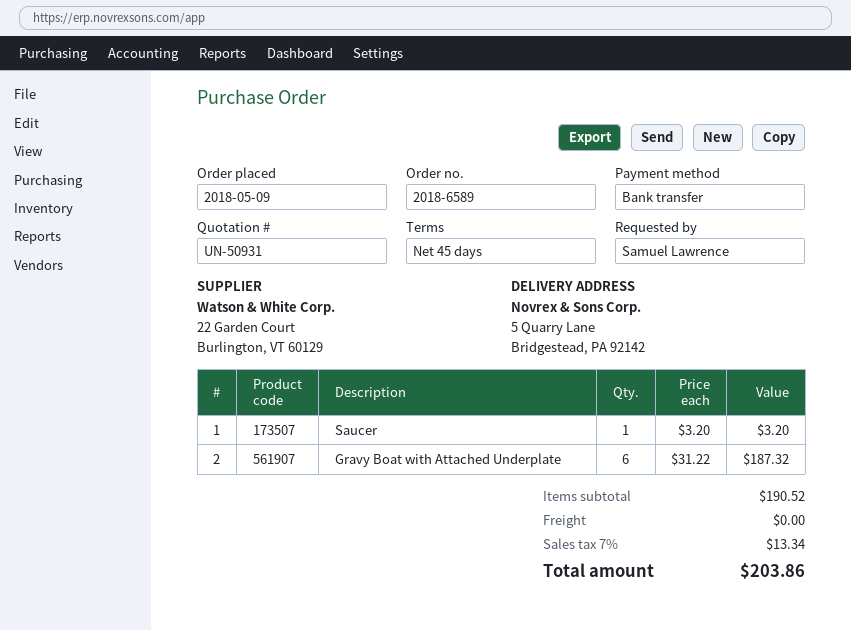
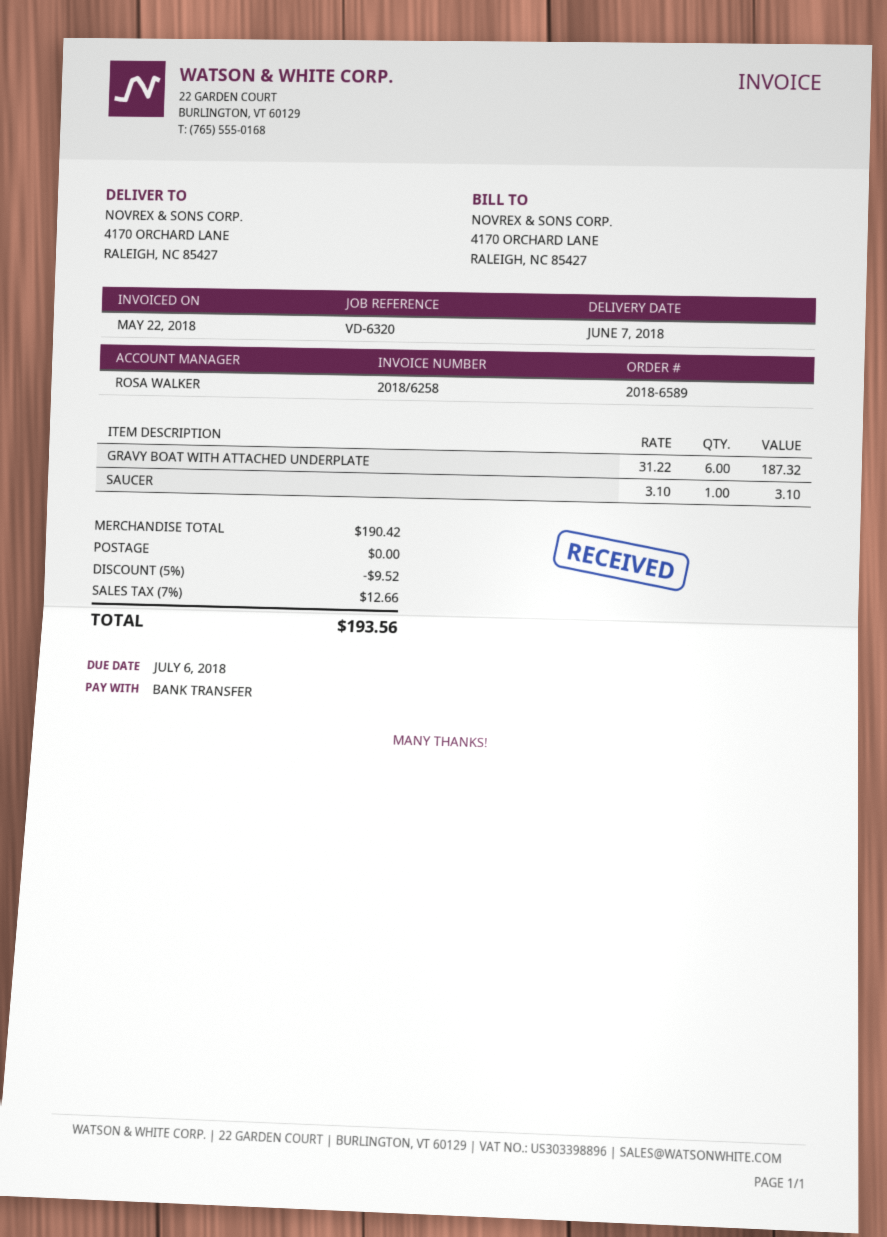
ship to: 5 Quarry Lane, Bridgestead, PA 92142 -> 4170 ORCHARD LANE, RALEIGH, NC 85427
Saucer: 1 x 3.20 = 3.20 -> 1 x 3.10 = 3.10
subtotal: 190.52 -> 190.42
discount: none -> 5% = 9.52
tax: 7% = 13.34 -> 7% = 12.66
total: 203.86 -> 193.56

